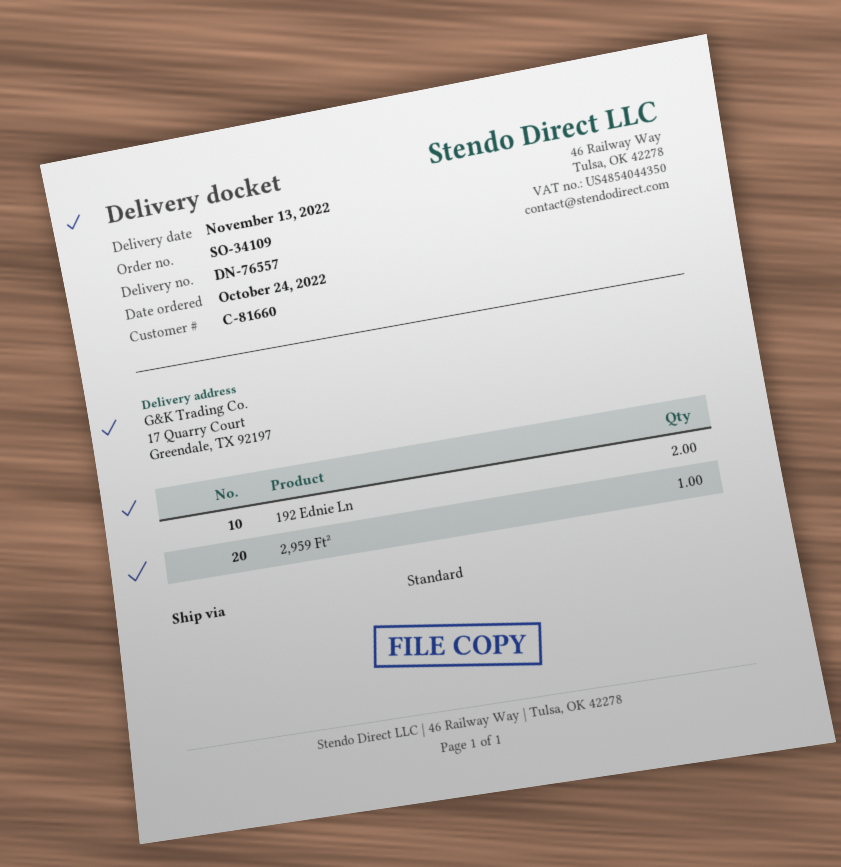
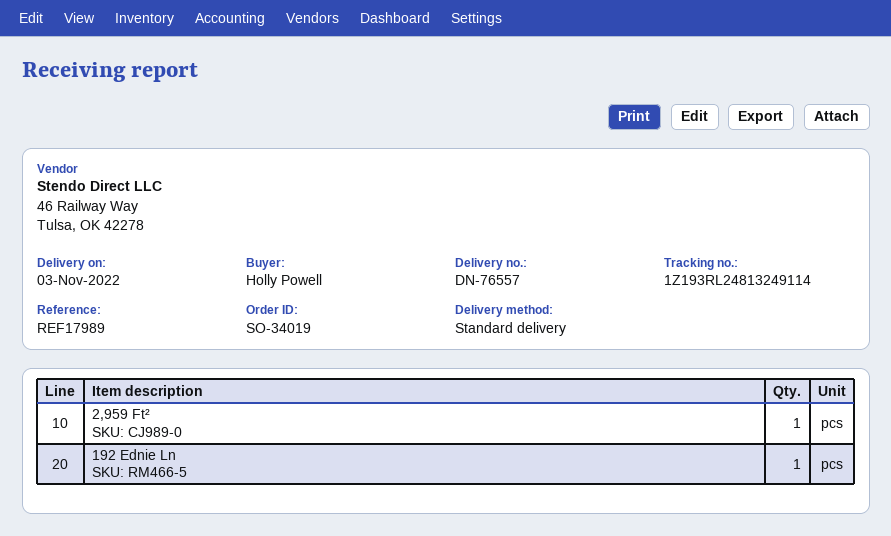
order number: SO-34109 -> SO-34019
delivery date: 2022-11-13 -> 2022-11-03
192 Ednie Ln: 2 -> 1

